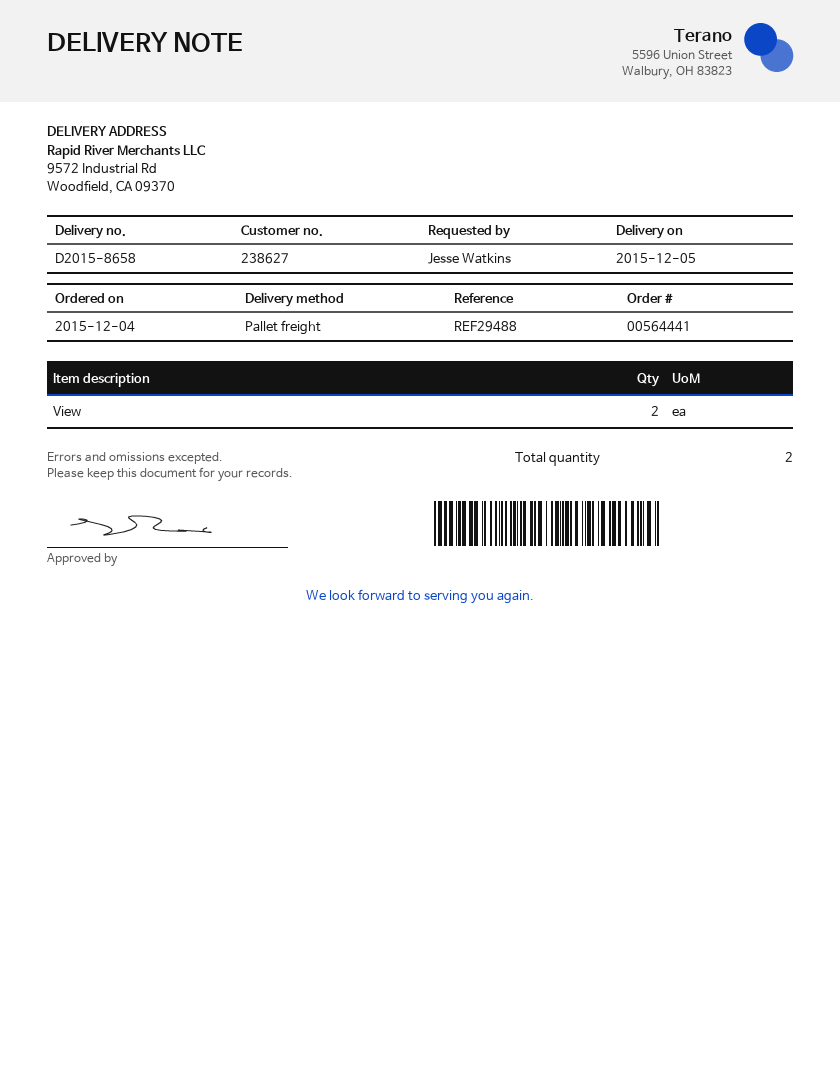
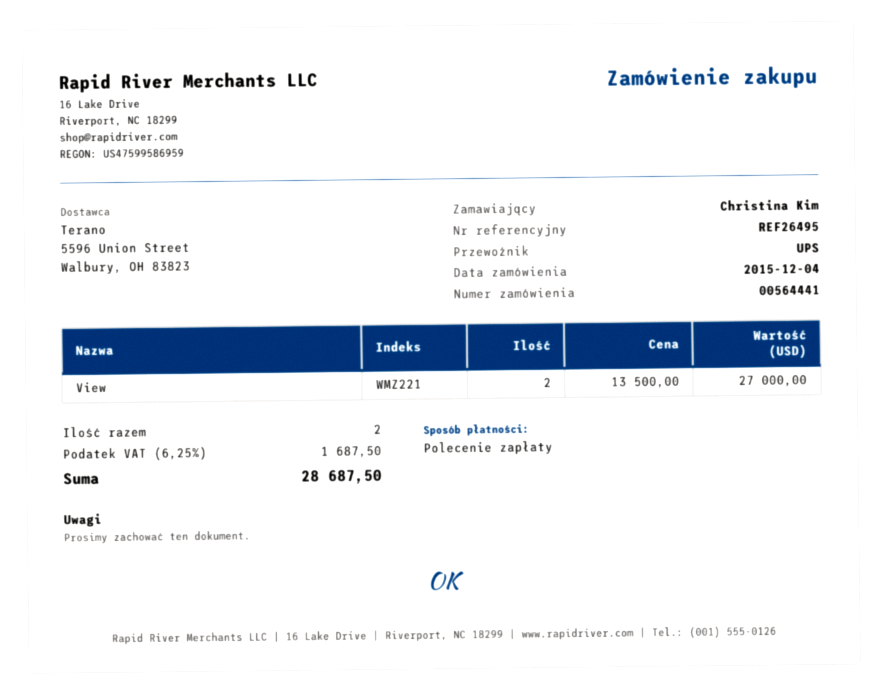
reference: REF29488 -> REF26495
ordered by: Jesse Watkins -> Christina Kim
shipping method: pallet freight -> UPS

